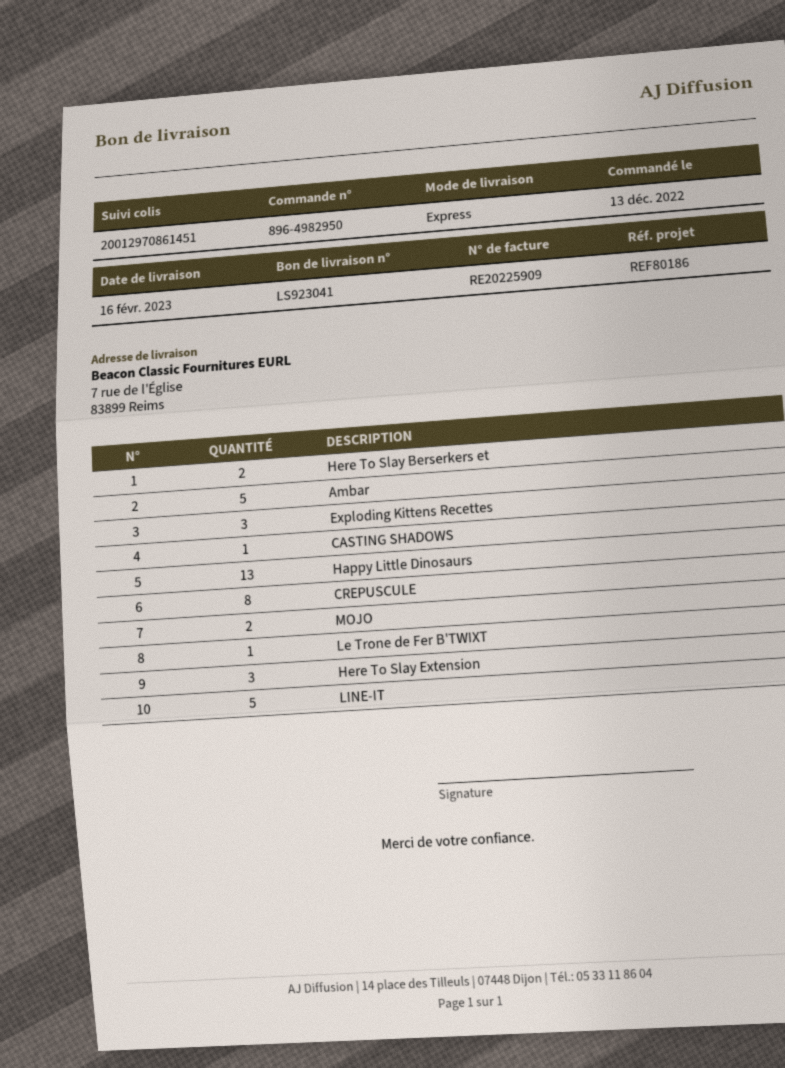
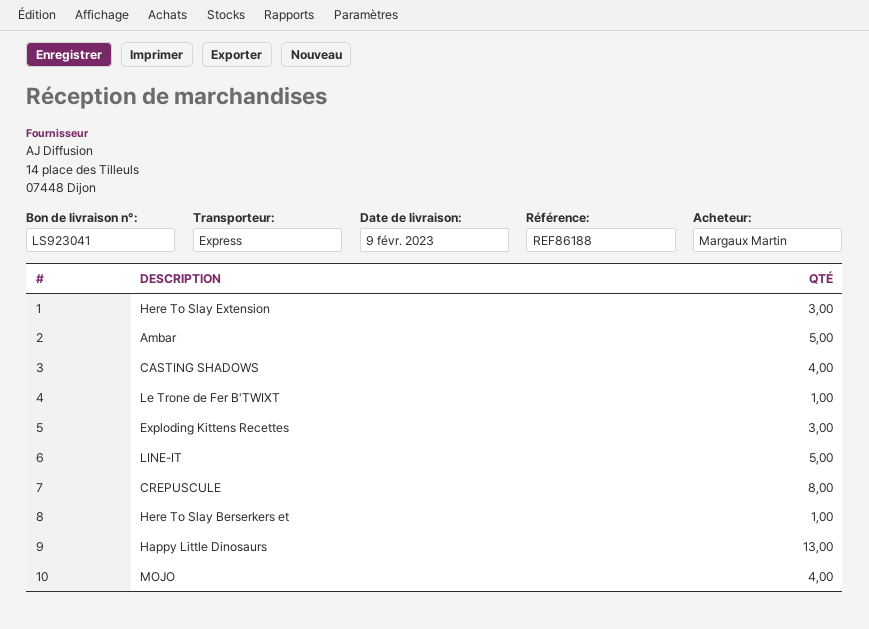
delivery date: 2023-02-16 -> 2023-02-09
reference: REF80186 -> REF86188
Here To Slay Berserkers et: 2 -> 1
CASTING SHADOWS: 1 -> 4
MOJO: 2 -> 4

